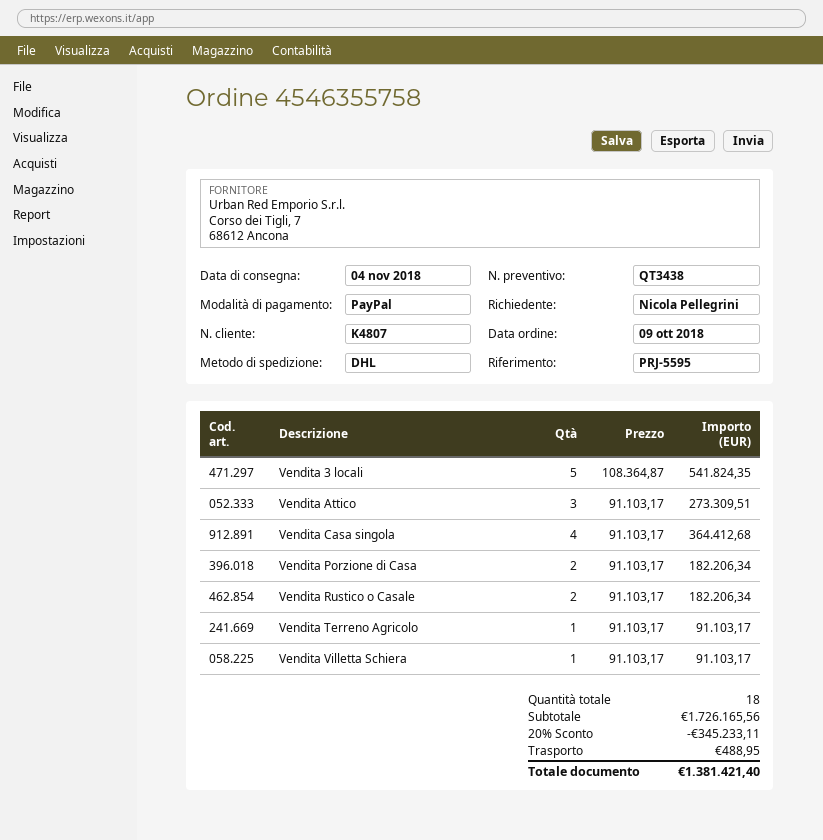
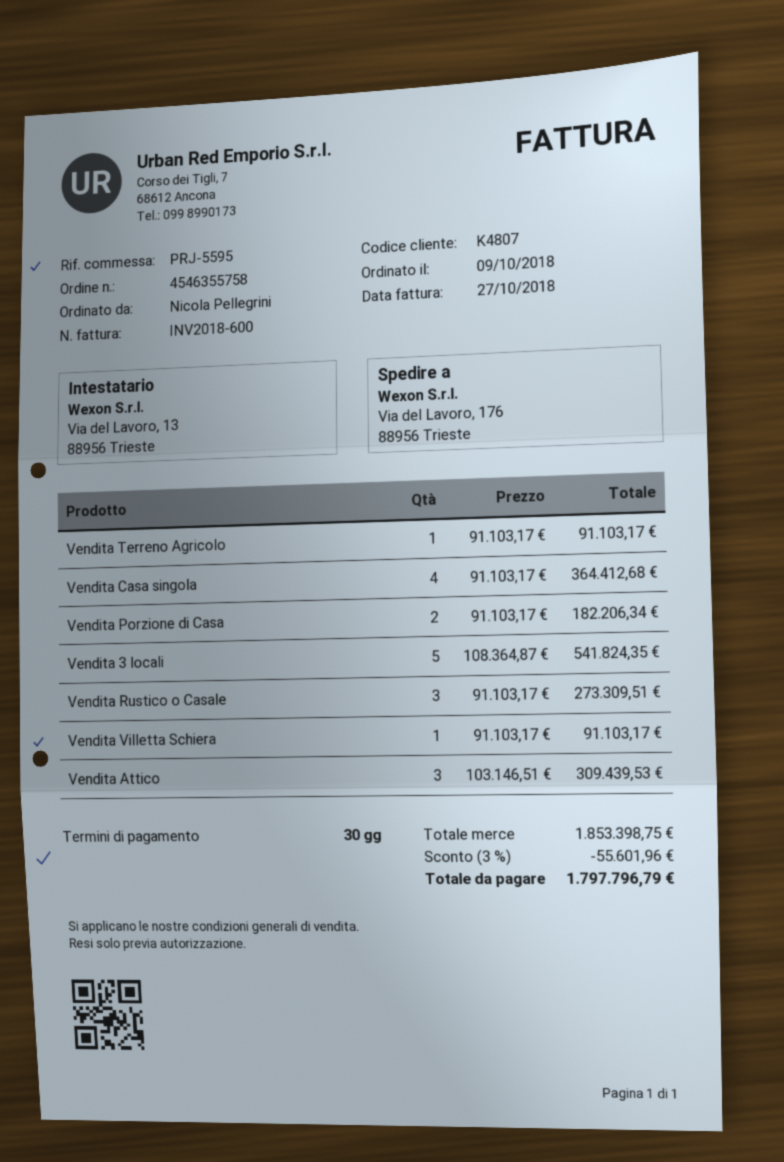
Vendita Attico: 3 x 91103.17 = 273309.51 -> 3 x 103146.51 = 309439.53
Vendita Rustico o Casale: 2 x 91103.17 = 182206.34 -> 3 x 91103.17 = 273309.51
subtotal: 1726165.56 -> 1853398.75
discount: 20% = 345233.11 -> 3% = 55601.96
shipping: 488.95 -> none
total: 1381421.40 -> 1797796.79

